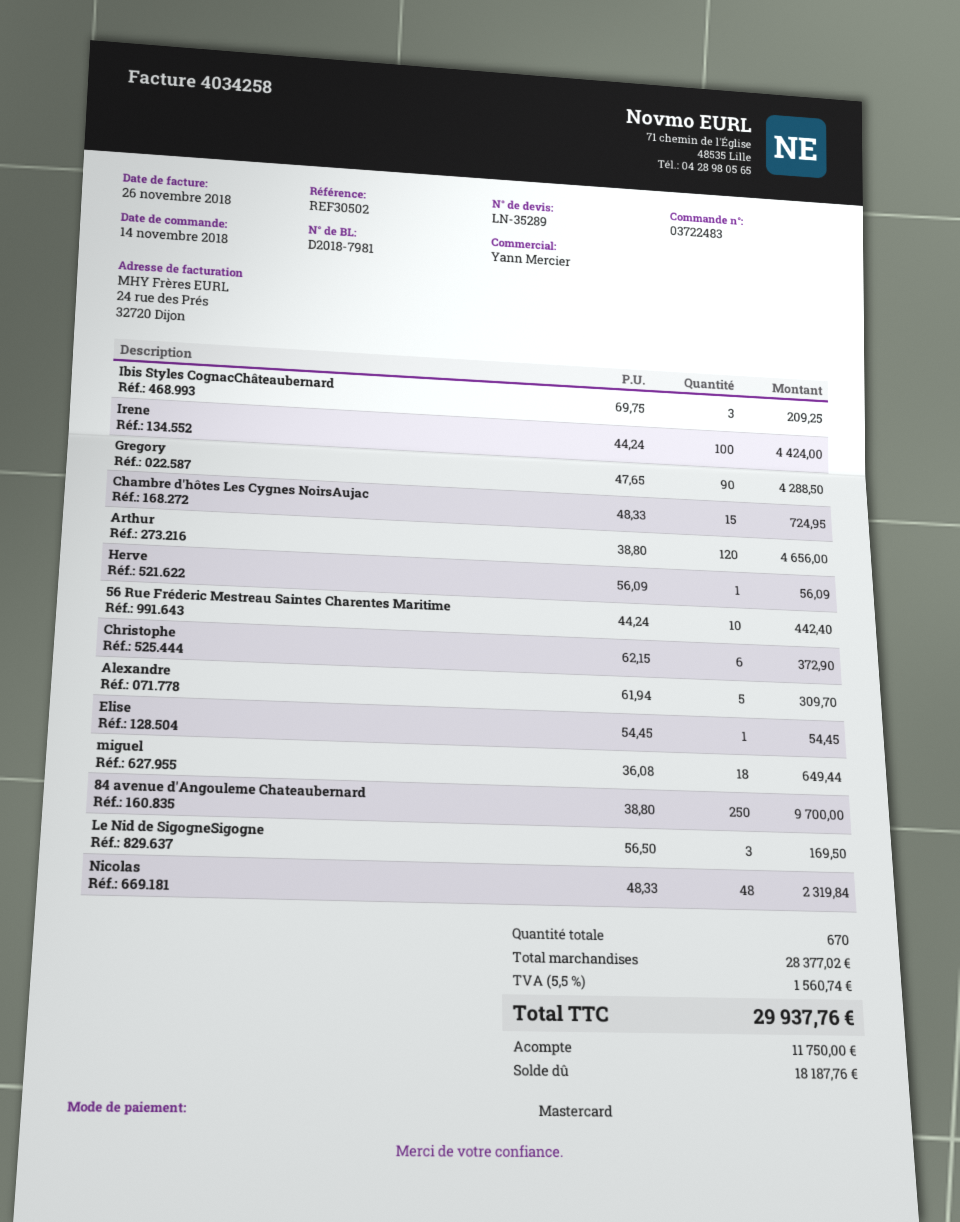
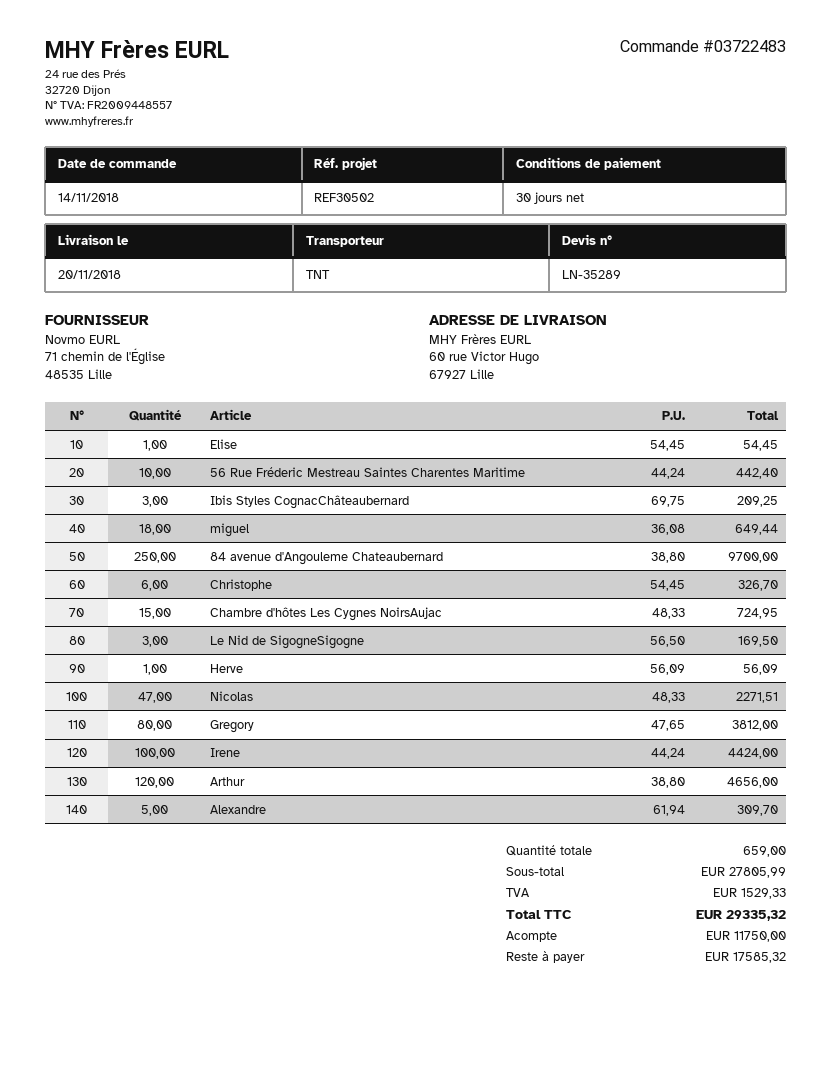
Gregory: 90 x 47.65 = 4288.50 -> 80 x 47.65 = 3812.00
Christophe: 6 x 62.15 = 372.90 -> 6 x 54.45 = 326.70
Nicolas: 48 x 48.33 = 2319.84 -> 47 x 48.33 = 2271.51
total quantity: 670 -> 659
subtotal: 28377.02 -> 27805.99
tax: 1560.74 -> 1529.33
total: 29937.76 -> 29335.32
balance: 18187.76 -> 17585.32

